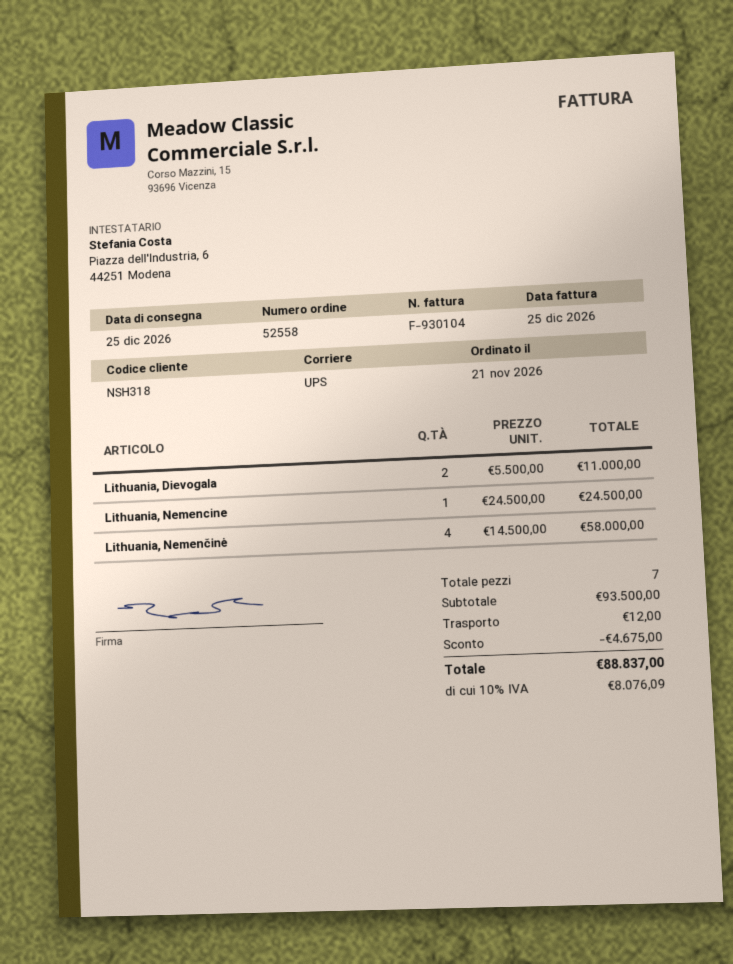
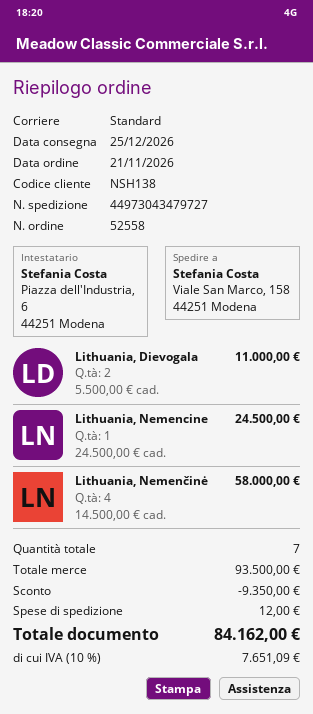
customer number: NSH318 -> NSH138
shipping method: UPS -> standard
discount: 4675.00 -> 9350.00
tax: 10% = 8076.09 -> 10% = 7651.09
total: 88837.00 -> 84162.00

